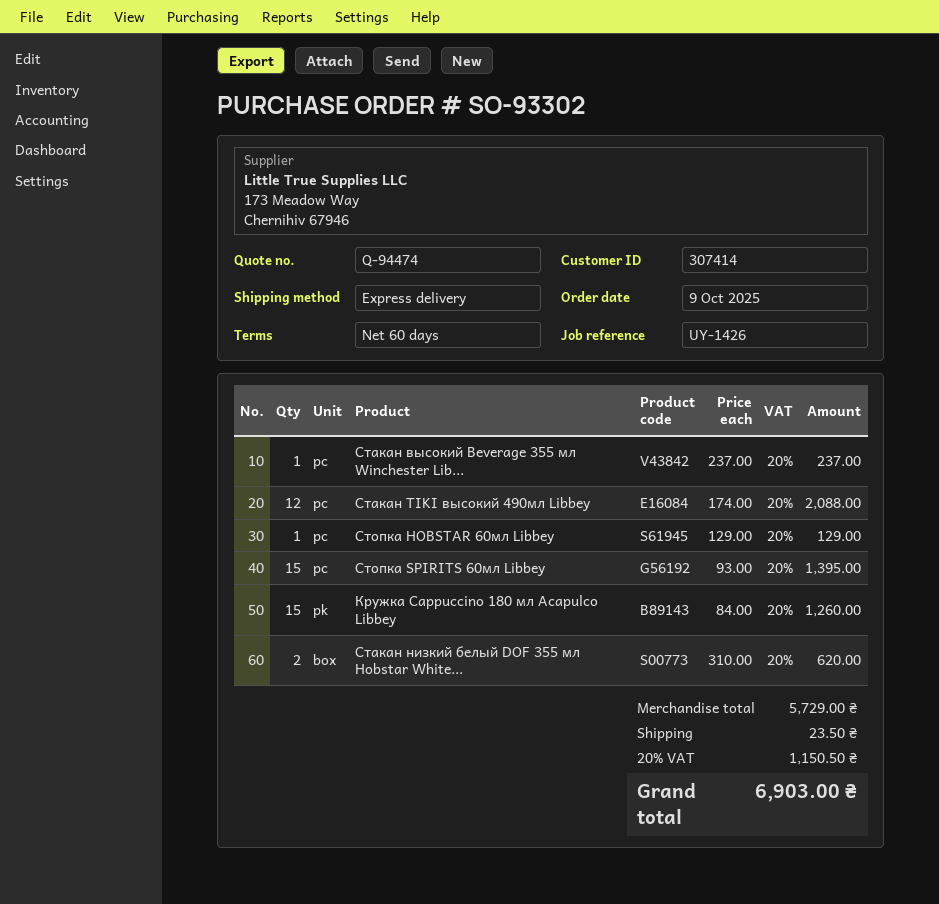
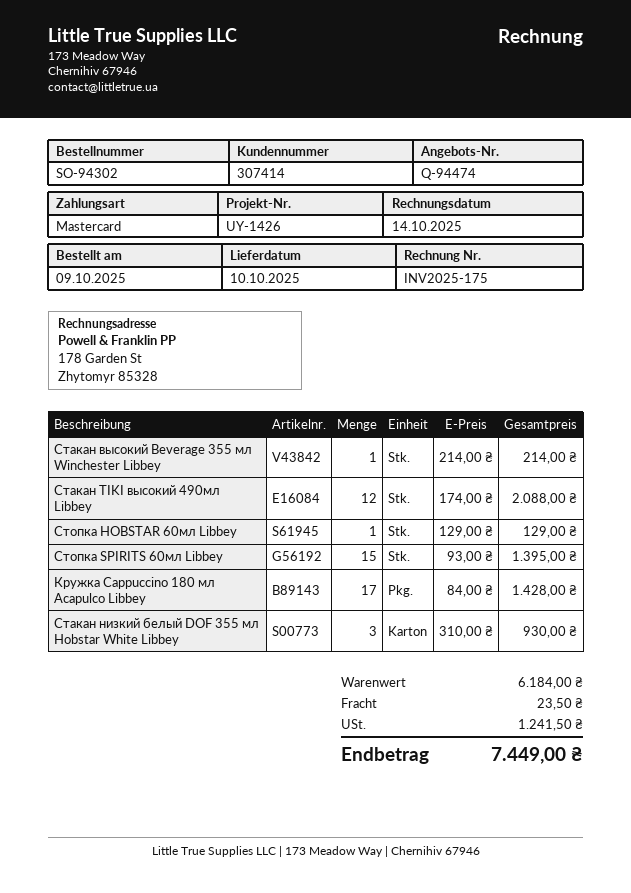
order number: SO-93302 -> SO-94302
Стакан высокий Beverage 355 мл Winchester Lib...: 1 x 237.00 = 237.00 -> 1 x 214.00 = 214.00
Кружка Cappuccino 180 мл Acapulco Libbey: 15 x 84.00 = 1260.00 -> 17 x 84.00 = 1428.00
Стакан низкий белый DOF 355 мл Hobstar White...: 2 x 310.00 = 620.00 -> 3 x 310.00 = 930.00
subtotal: 5729.00 -> 6184.00
tax: 1150.50 -> 1241.50
total: 6903.00 -> 7449.00

